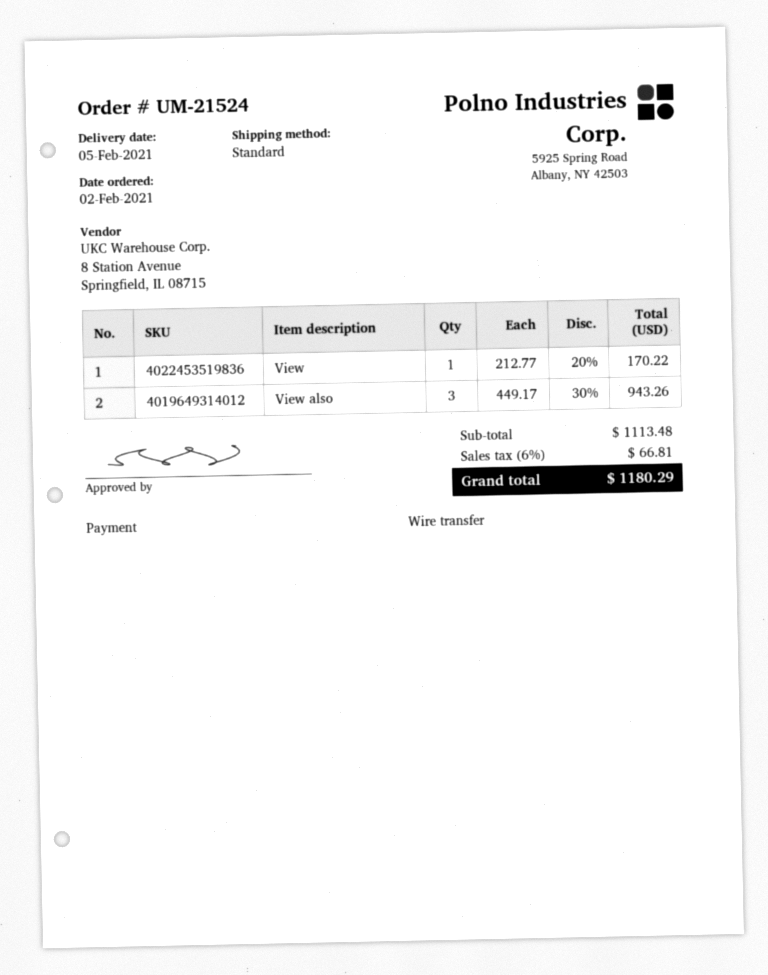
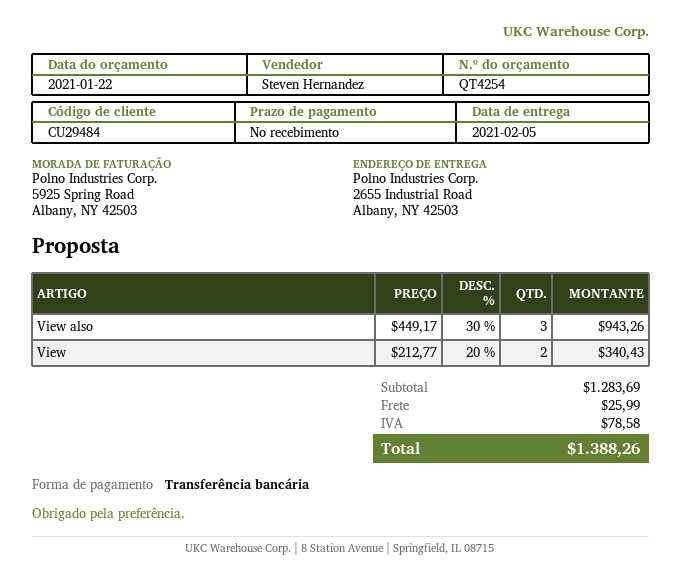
View: 1 x 212.77 - 20% = 170.22 -> 2 x 212.77 - 20% = 340.43
subtotal: 1113.48 -> 1283.69
shipping: none -> 25.99
tax: 66.81 -> 78.58
total: 1180.29 -> 1388.26

